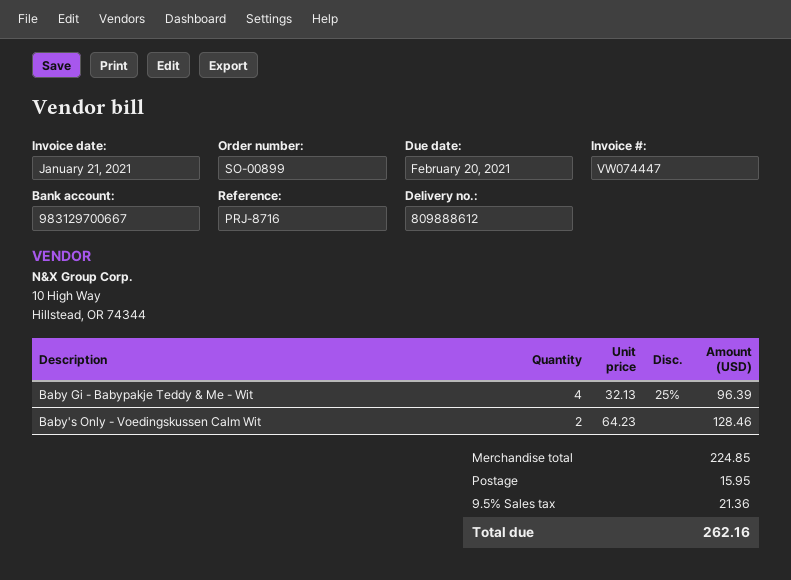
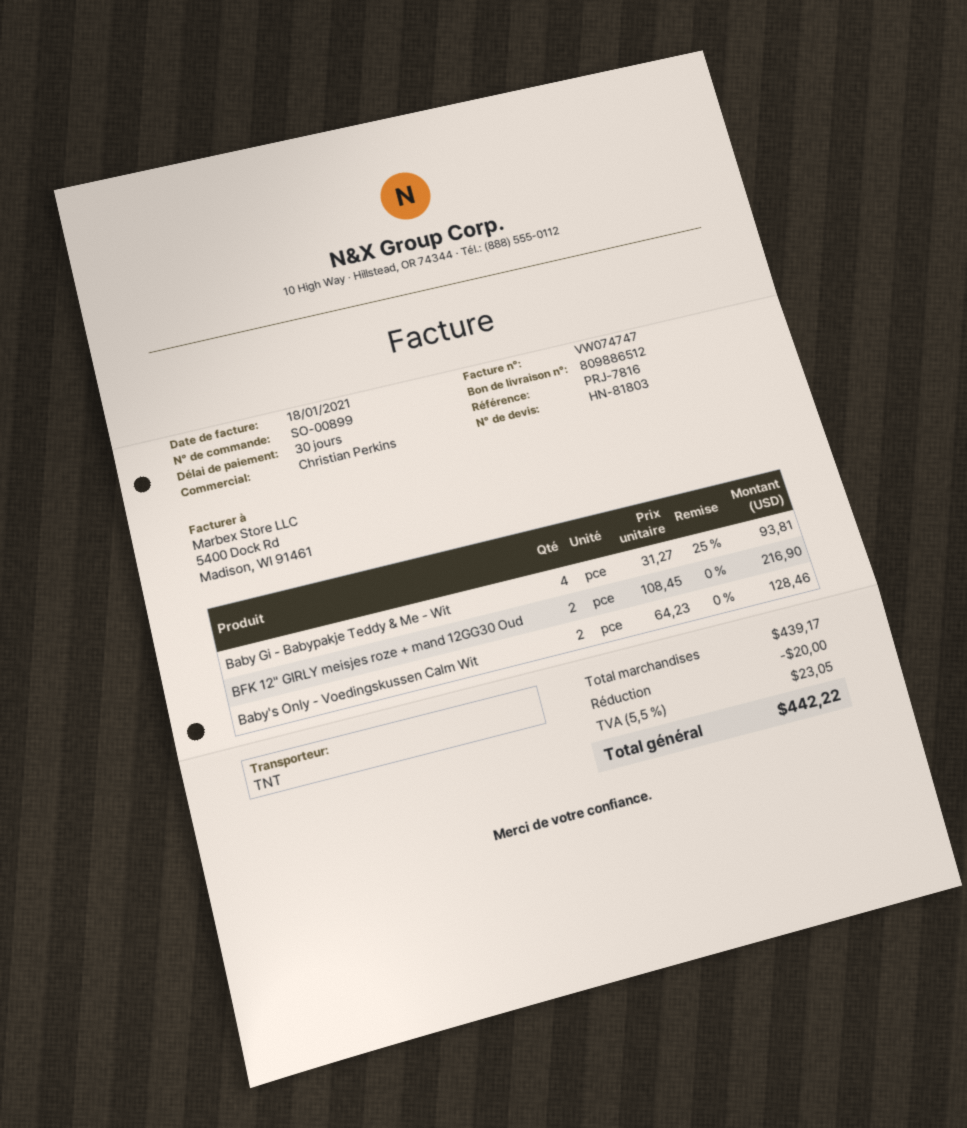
delivery note number: 809888612 -> 809886512
invoice number: VW074447 -> VW074747
invoice date: 2021-01-21 -> 2021-01-18
reference: PRJ-8716 -> PRJ-7816
Baby Gi - Babypakje Teddy & Me - Wit: 4 x 32.13 - 25% = 96.39 -> 4 x 31.27 - 25% = 93.81
BFK 12" GIRLY meisjes roze + mand 12GG30 Oud: none -> 2 x 108.45 = 216.90
subtotal: 224.85 -> 439.17
discount: none -> 20.00
shipping: 15.95 -> none
tax: 9.5% = 21.36 -> 5.5% = 23.05
total: 262.16 -> 442.22

